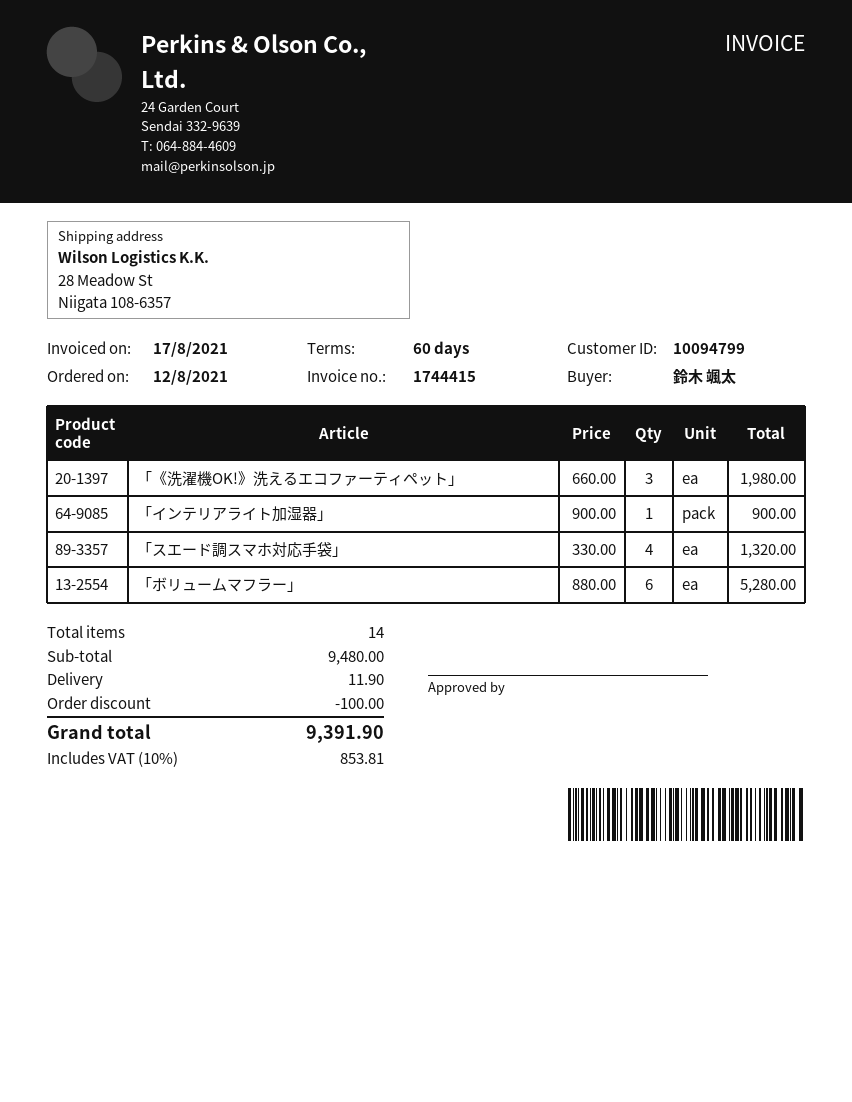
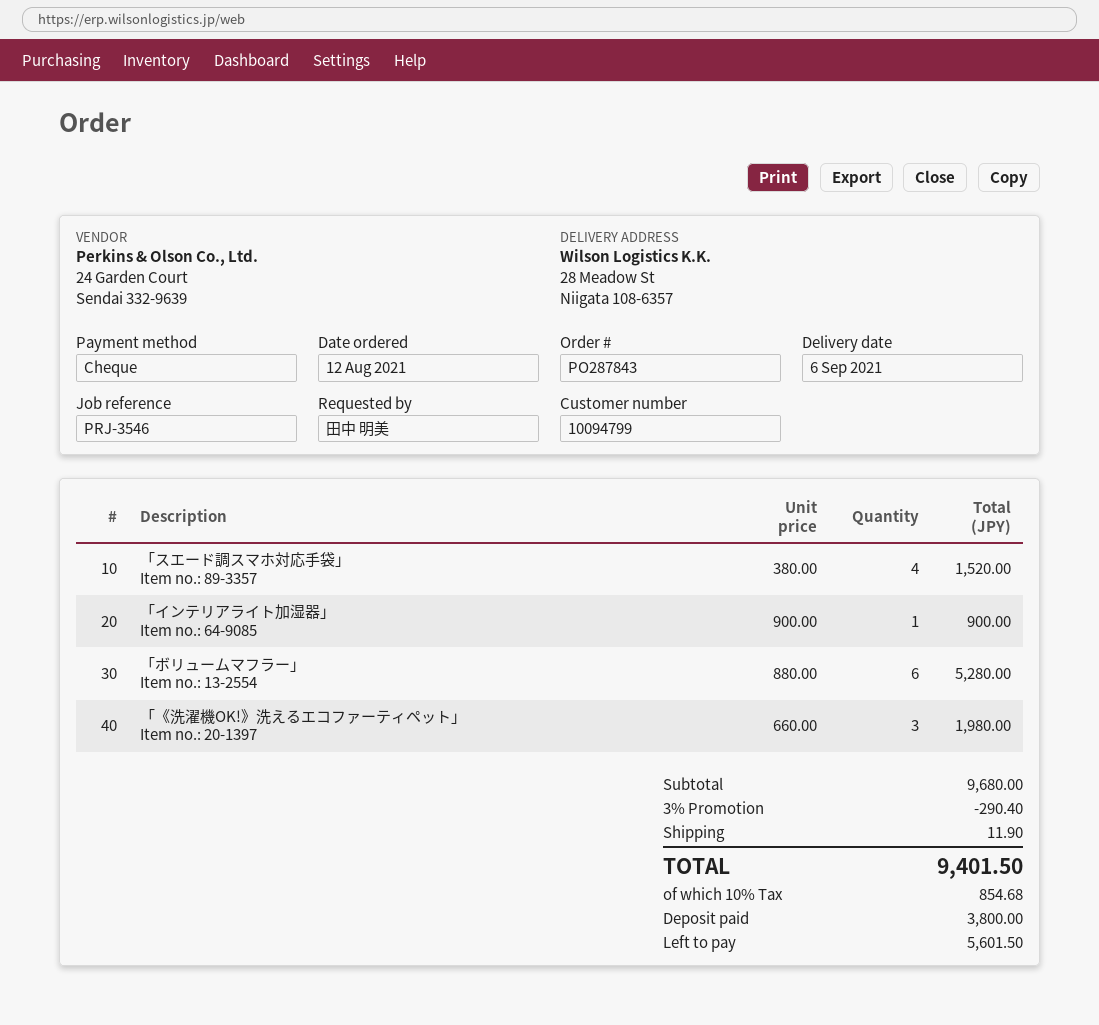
ordered by: 鈴木 颯太 -> 田中 明美
「スエード調スマホ対応手袋」: 4 x 330.00 = 1320.00 -> 4 x 380.00 = 1520.00
subtotal: 9480.00 -> 9680.00
discount: 100.00 -> 290.40
tax: 10% = 853.81 -> 10% = 854.68
total: 9391.90 -> 9401.50

